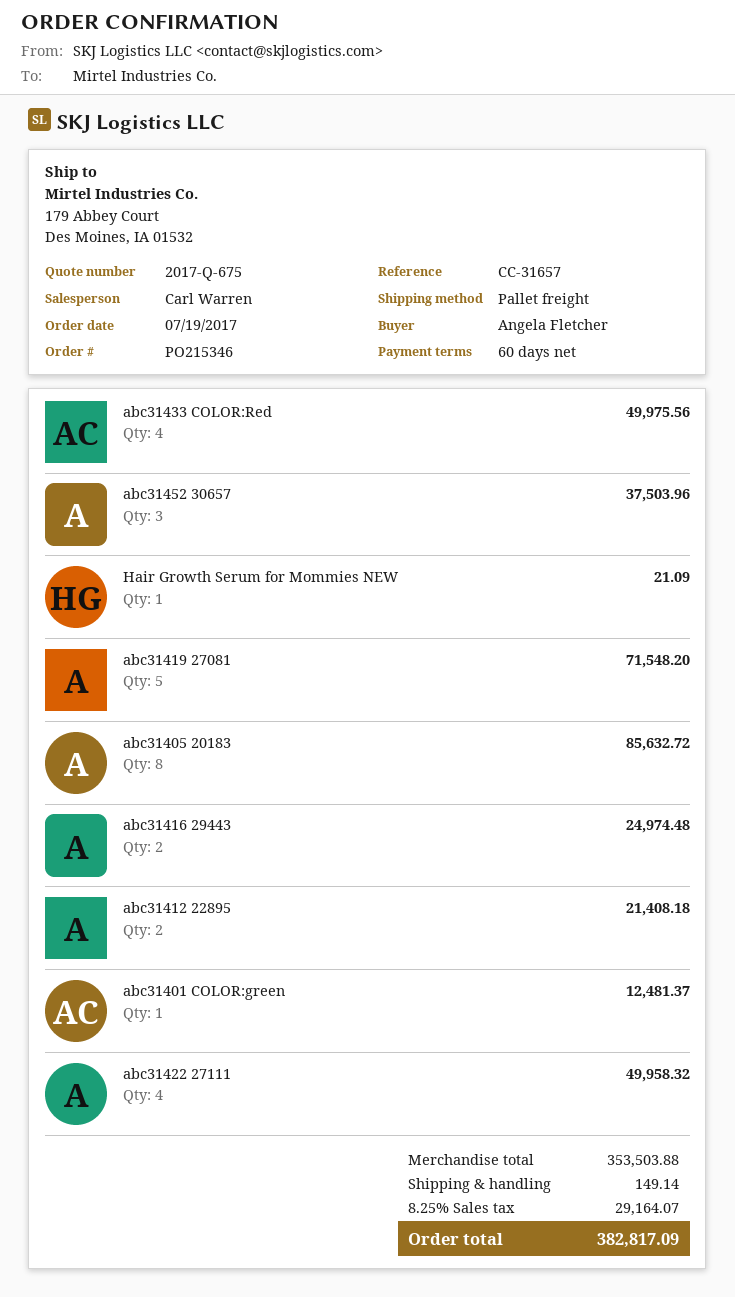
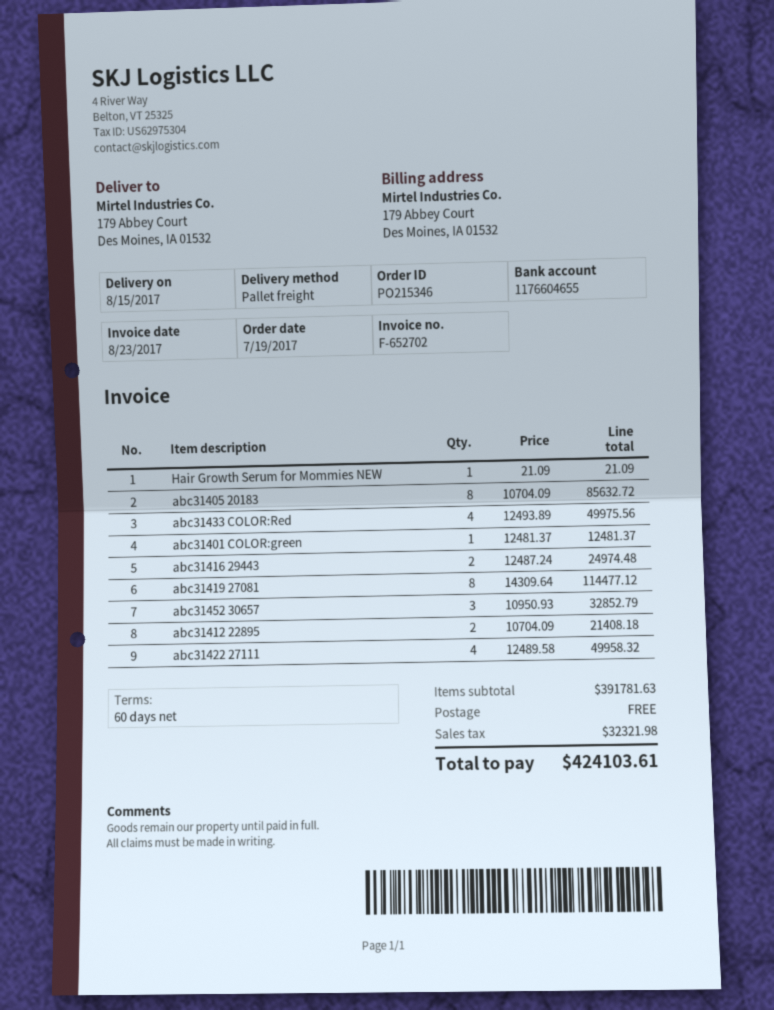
abc31452 30657: 3 for 37503.96 -> 3 for 32852.79
abc31419 27081: 5 for 71548.20 -> 8 for 114477.12
subtotal: 353503.88 -> 391781.63
shipping: 149.14 -> 0.00
tax: 29164.07 -> 32321.98
total: 382817.09 -> 424103.61

